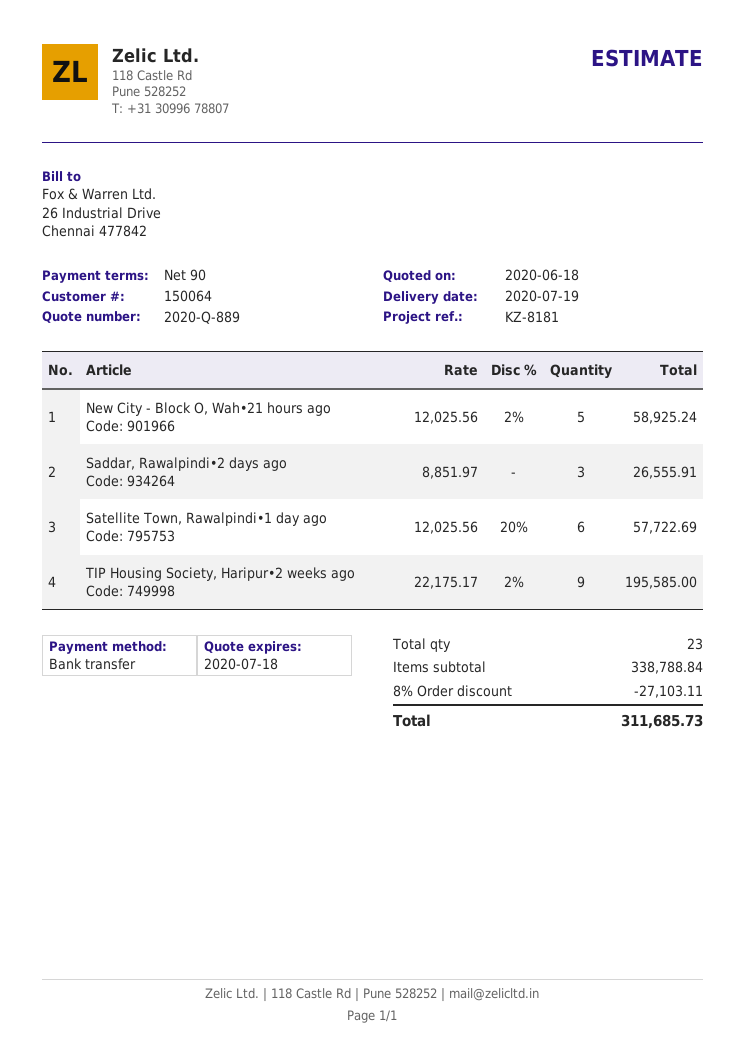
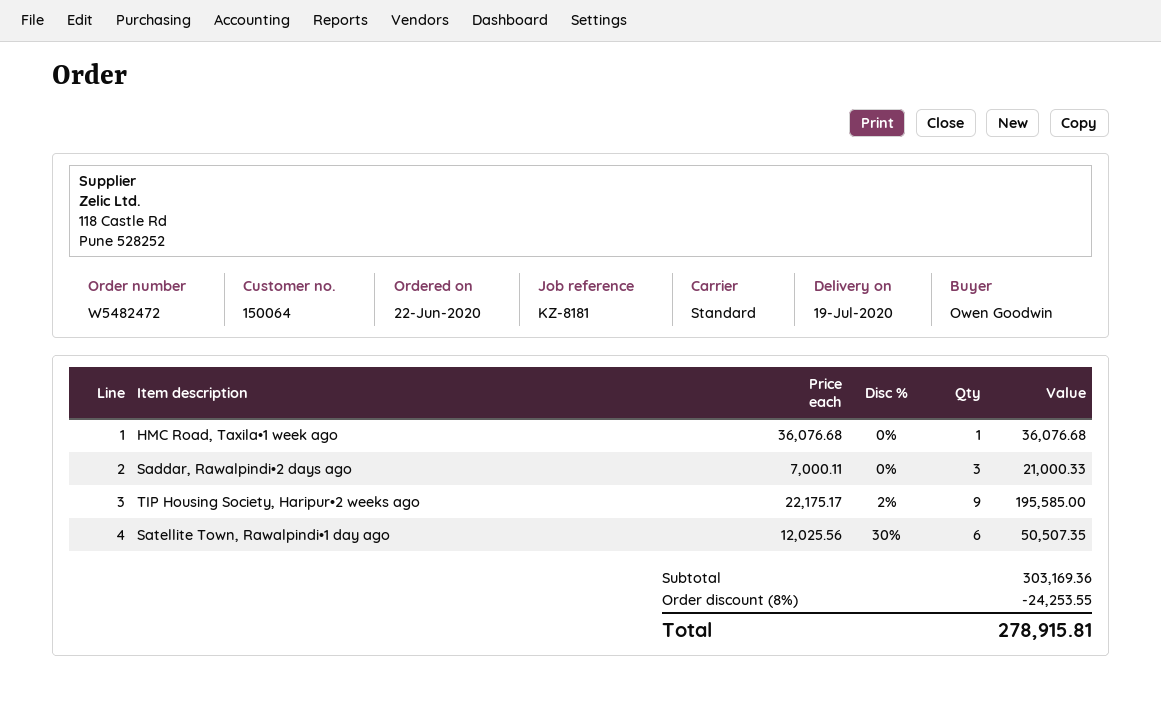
New City - Block O, Wah•21 hours ago: 5 x 12025.56 - 2% = 58925.24 -> none
Saddar, Rawalpindi•2 days ago: 3 x 8851.97 = 26555.91 -> 3 x 7000.11 = 21000.33
Satellite Town, Rawalpindi•1 day ago: 6 x 12025.56 - 20% = 57722.69 -> 6 x 12025.56 - 30% = 50507.35
HMC Road, Taxila•1 week ago: none -> 1 x 36076.68 = 36076.68
subtotal: 338788.84 -> 303169.36
discount: 8% = 27103.11 -> 8% = 24253.55
total: 311685.73 -> 278915.81

